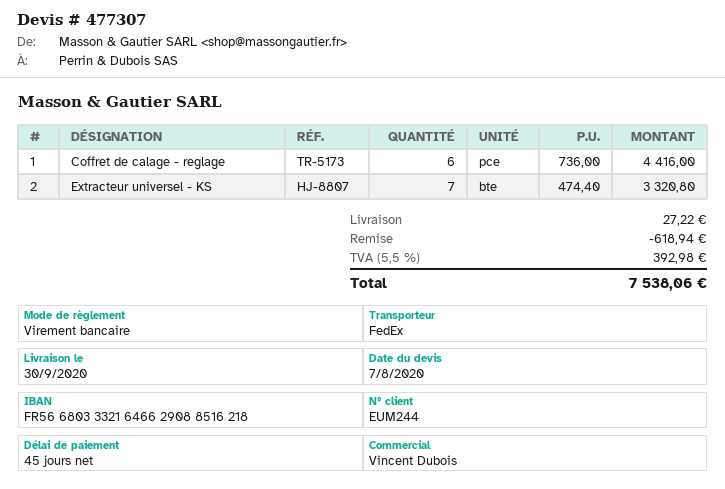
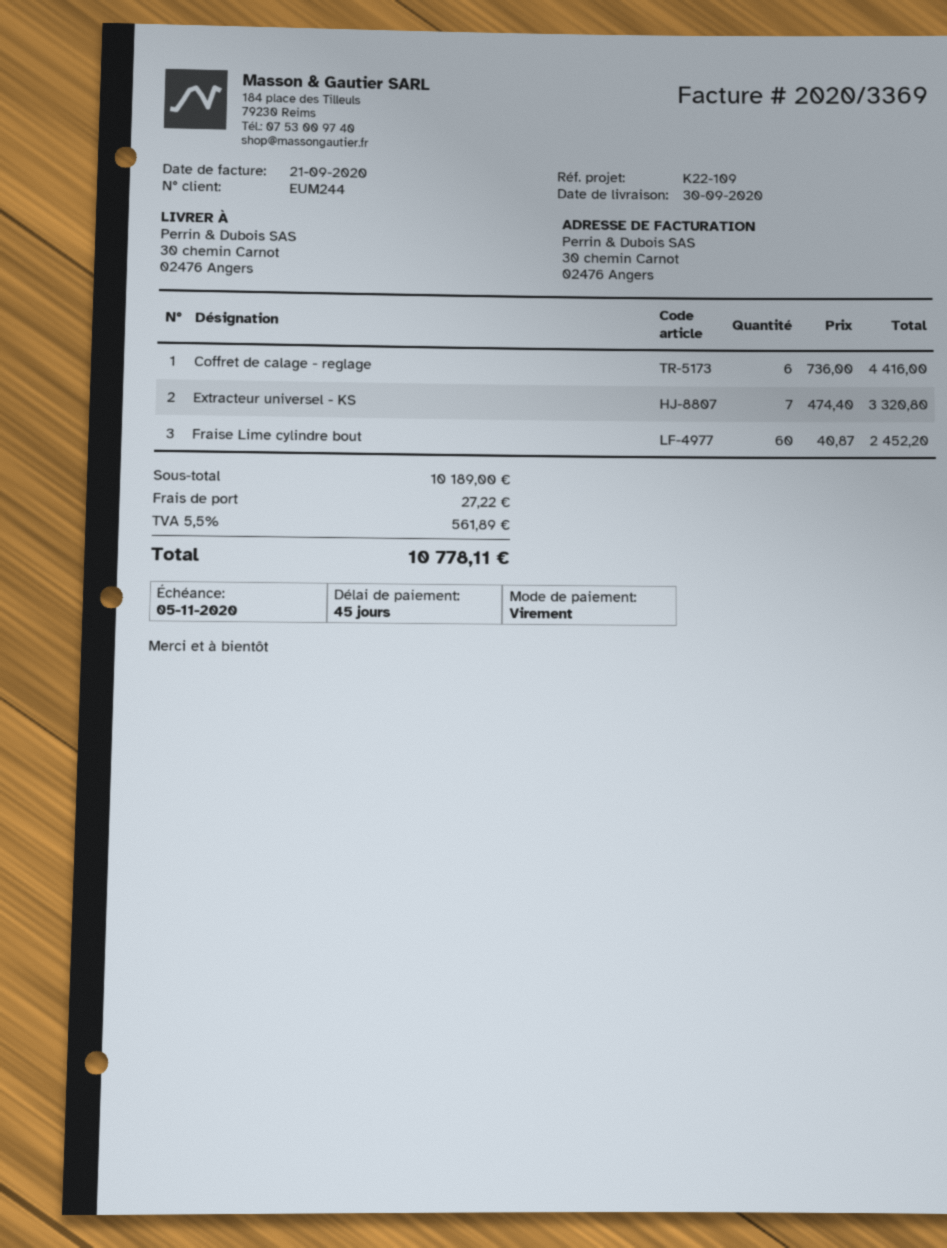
Fraise Lime cylindre bout: none -> 60 x 40.87 = 2452.20
discount: 618.94 -> none
tax: 5.5% = 392.98 -> 5.5% = 561.89
total: 7538.06 -> 10778.11

